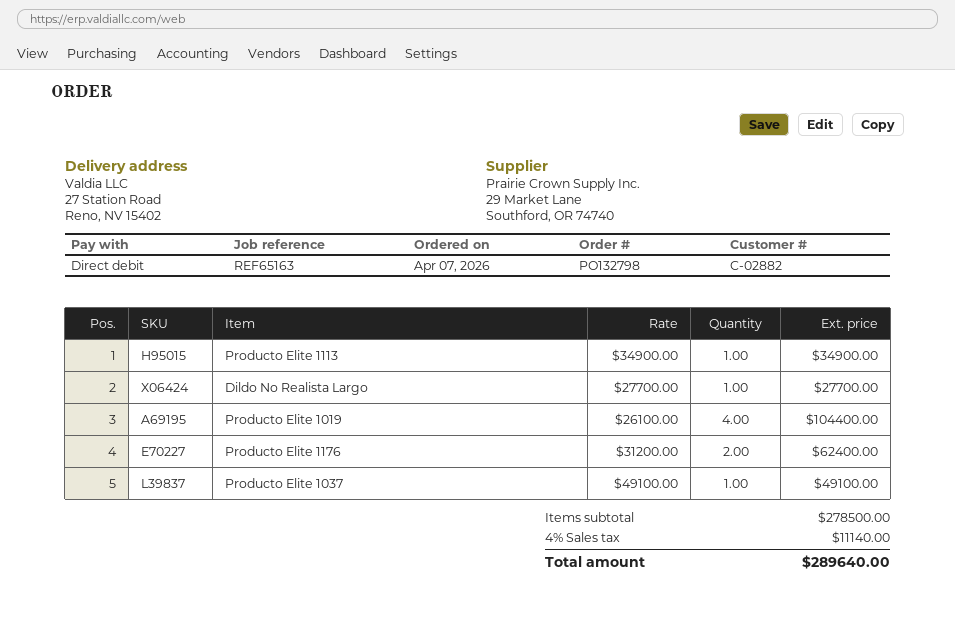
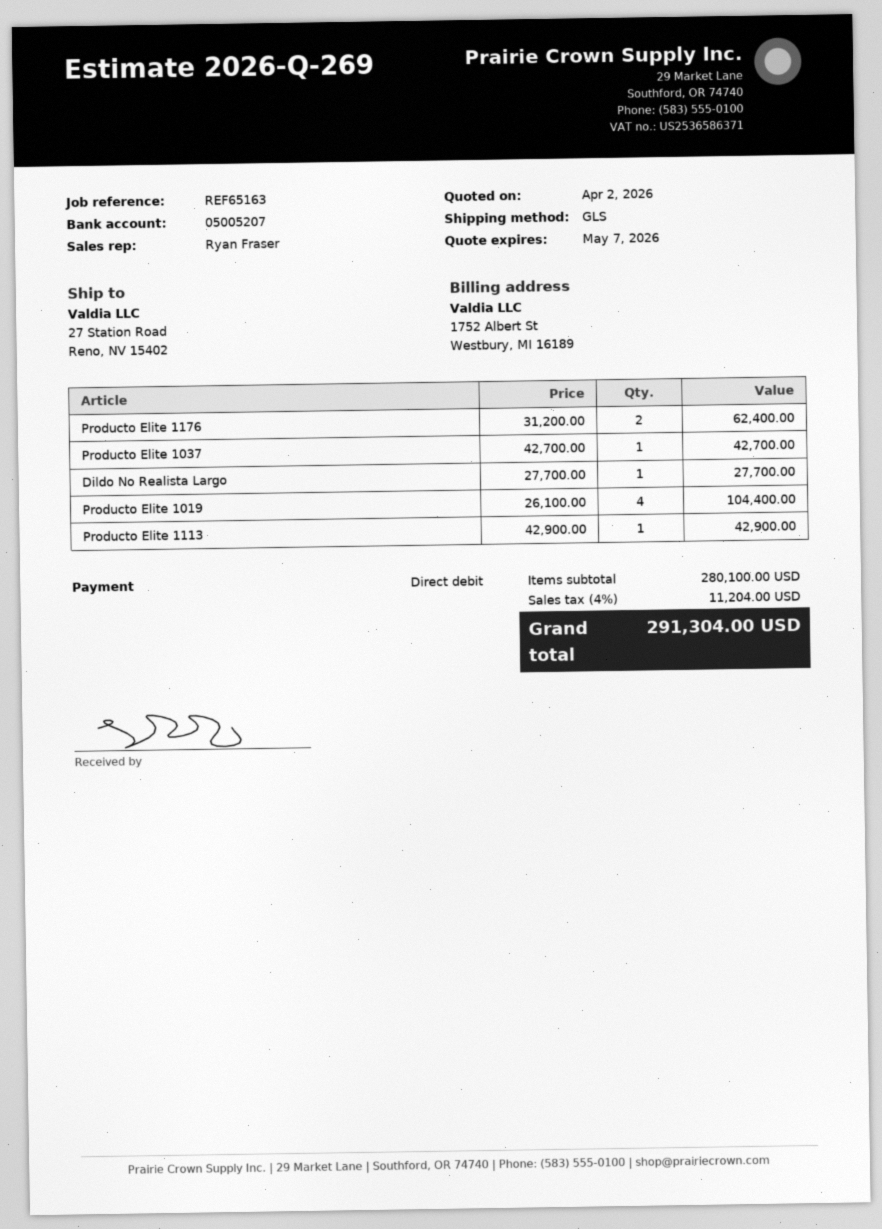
Producto Elite 1113: 1 x 34900.00 = 34900.00 -> 1 x 42900.00 = 42900.00
Producto Elite 1037: 1 x 49100.00 = 49100.00 -> 1 x 42700.00 = 42700.00
subtotal: 278500.00 -> 280100.00
tax: 4% = 11140.00 -> 4% = 11204.00
total: 289640.00 -> 291304.00

